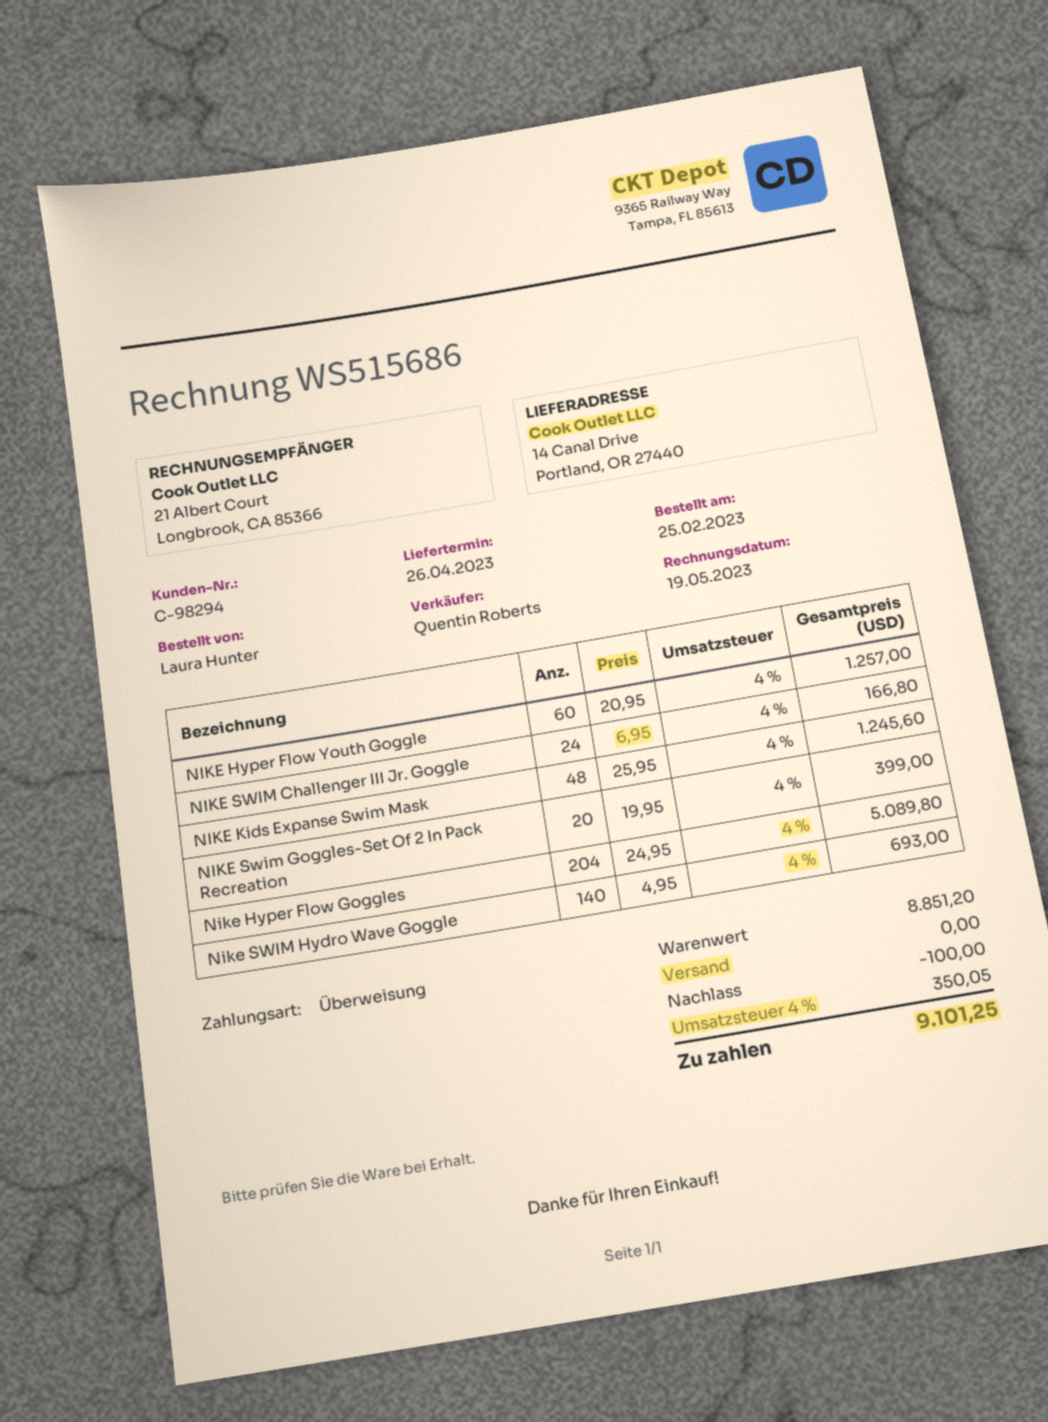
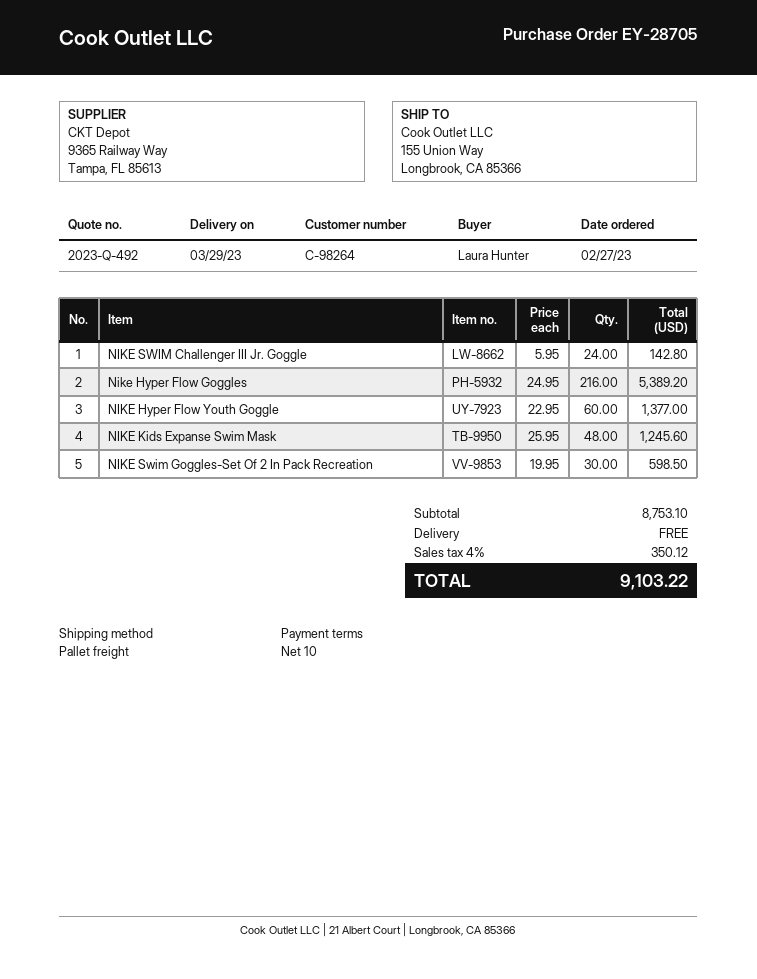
order date: 2023-02-25 -> 2023-02-27
delivery date: 2023-04-26 -> 2023-03-29
customer number: C-98294 -> C-98264
ship to: 14 Canal Drive, Portland, OR 27440 -> 155 Union Way, Longbrook, CA 85366
NIKE Hyper Flow Youth Goggle: 60 x 20.95 = 1257.00 -> 60 x 22.95 = 1377.00
NIKE SWIM Challenger III Jr. Goggle: 24 x 6.95 = 166.80 -> 24 x 5.95 = 142.80
NIKE Swim Goggles-Set Of 2 In Pack Recreation: 20 x 19.95 = 399.00 -> 30 x 19.95 = 598.50
Nike Hyper Flow Goggles: 204 x 24.95 = 5089.80 -> 216 x 24.95 = 5389.20
Nike SWIM Hydro Wave Goggle: 140 x 4.95 = 693.00 -> none
subtotal: 8851.20 -> 8753.10
discount: 100.00 -> none
tax: 4% = 350.05 -> 4% = 350.12
total: 9101.25 -> 9103.22

